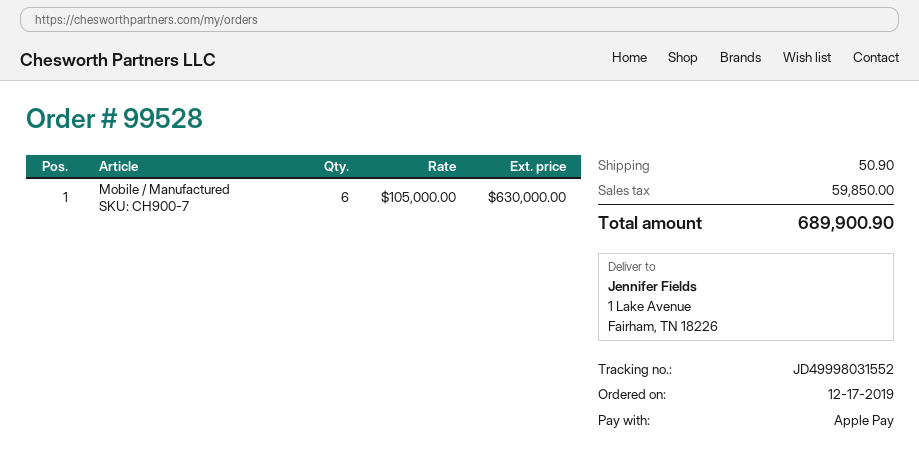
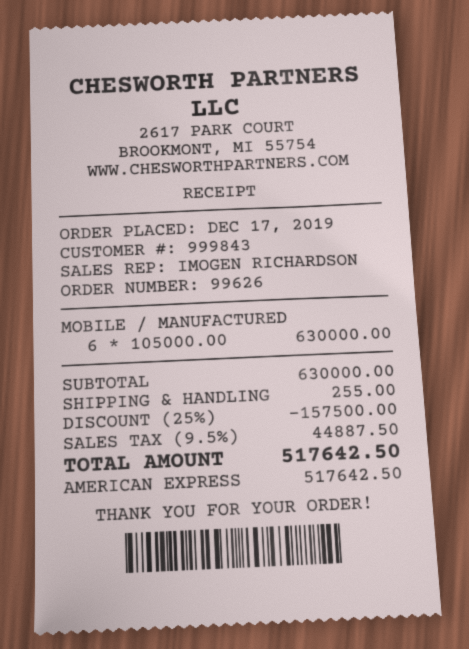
order number: 99528 -> 99626
payment method: Apple Pay -> American Express
discount: none -> 25% = 157500.00
shipping: 50.90 -> 255.00
tax: 59850.00 -> 44887.50
total: 689900.90 -> 517642.50

